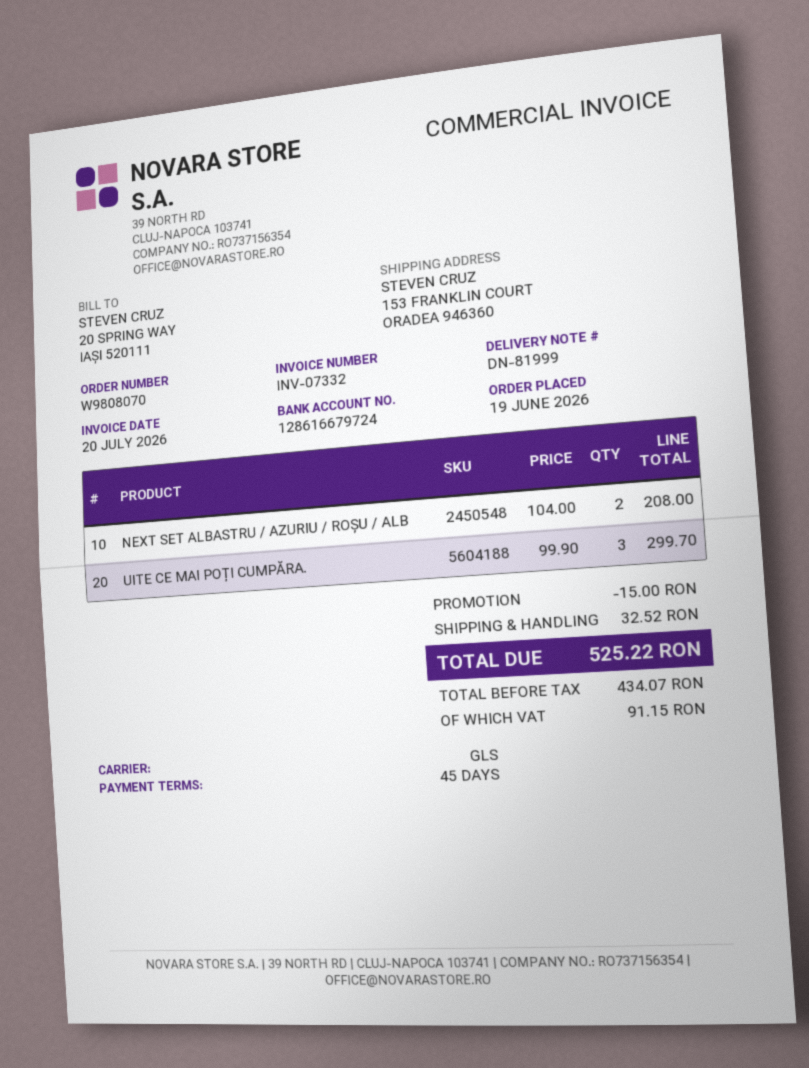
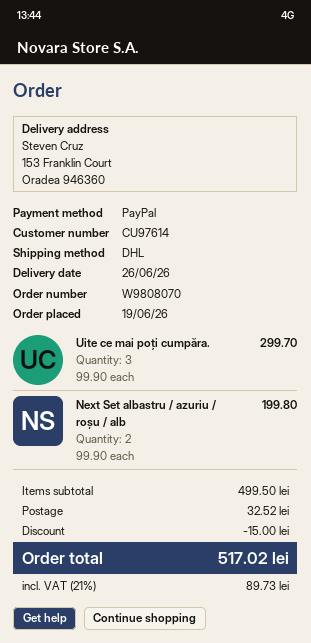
shipping method: GLS -> DHL
NEXT SET ALBASTRU / AZURIU / ROȘU / ALB: 2 x 104.00 = 208.00 -> 2 x 99.90 = 199.80
tax: 91.15 -> 89.73
total: 525.22 -> 517.02

